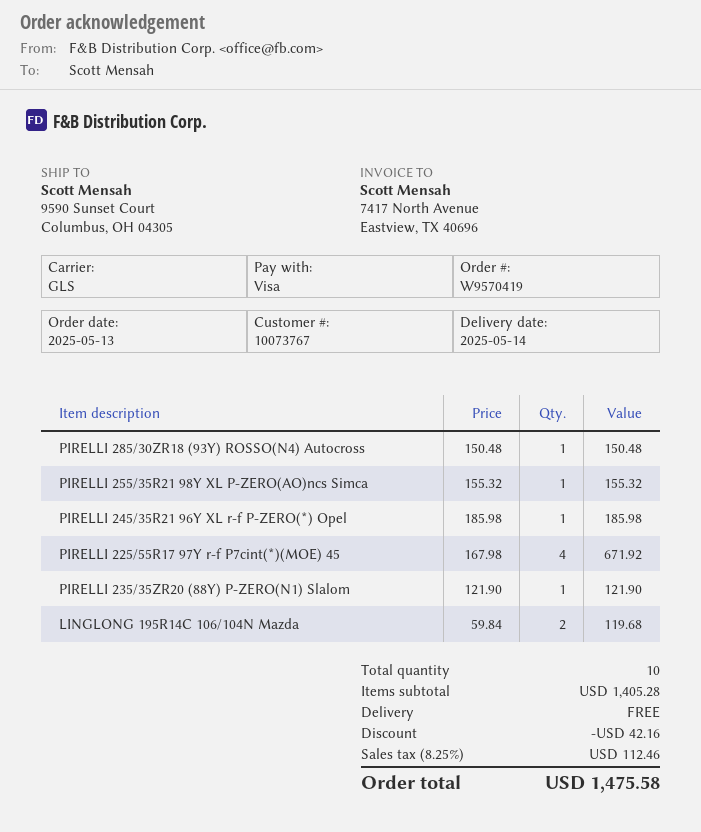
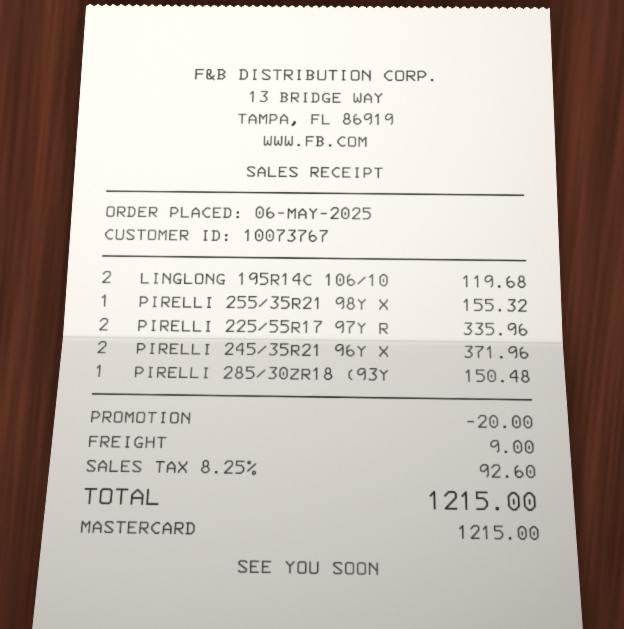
order date: 2025-05-13 -> 2025-05-06
payment method: Visa -> Mastercard
PIRELLI 245/35R21 96Y XL r-f P-ZERO(*) Opel: 1 for 185.98 -> 2 for 371.96
PIRELLI 225/55R17 97Y r-f P7cint(*)(MOE) 45: 4 for 671.92 -> 2 for 335.96
PIRELLI 235/35ZR20 (88Y) P-ZERO(N1) Slalom: 1 for 121.90 -> none
discount: 42.16 -> 20.00
shipping: 0.00 -> 9.00
tax: 8.25% = 112.46 -> 8.25% = 92.60
total: 1475.58 -> 1215.00

